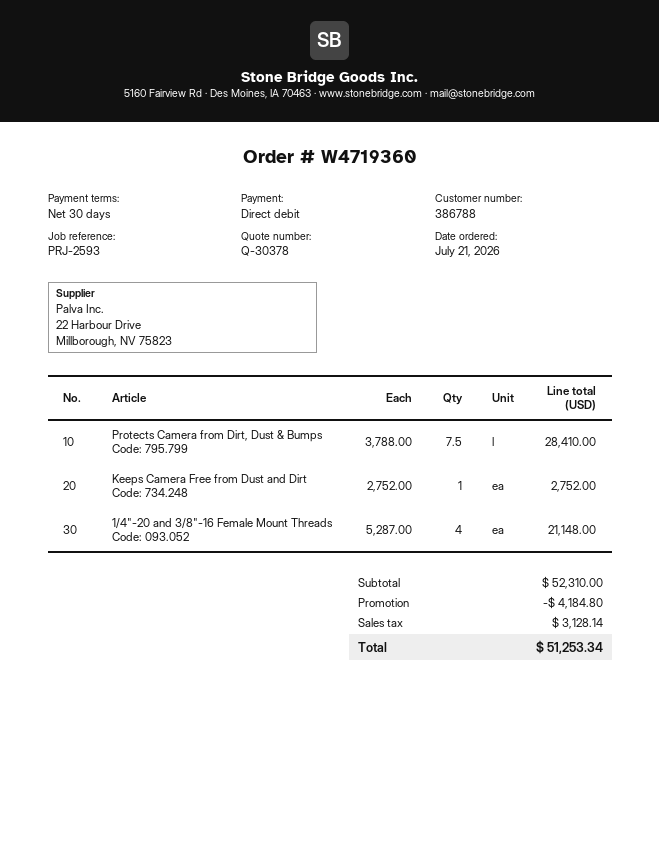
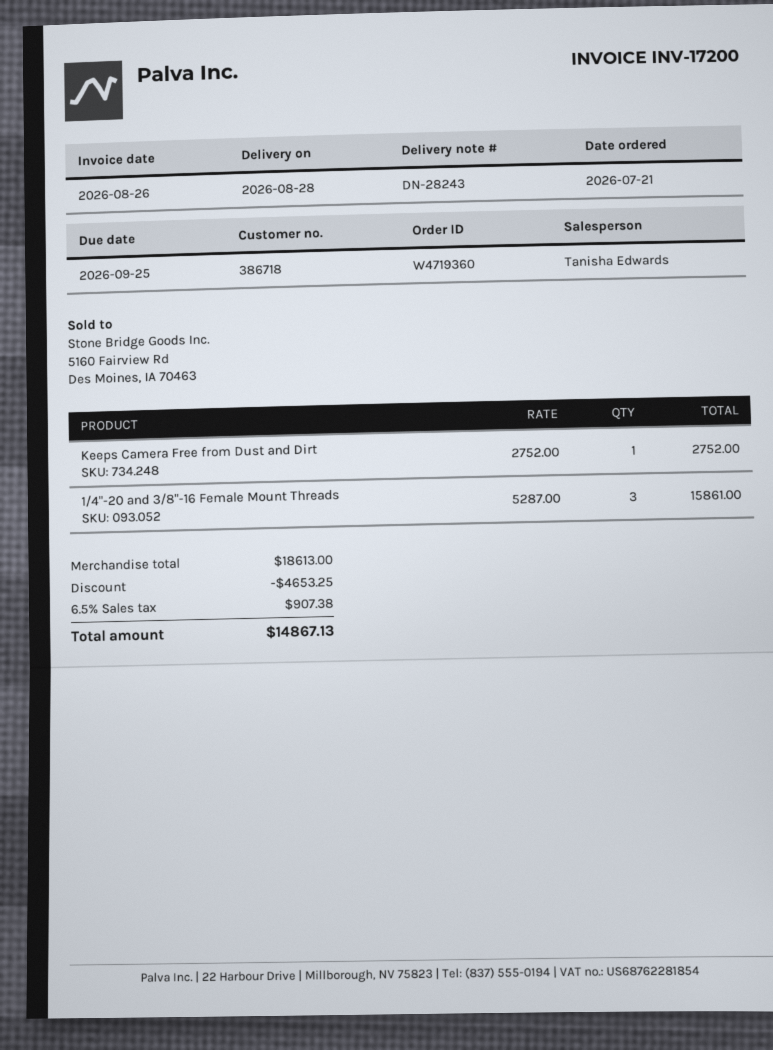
customer number: 386788 -> 386718
Protects Camera from Dirt, Dust & Bumps: 7.5 x 3788.00 = 28410.00 -> none
1/4"-20 and 3/8"-16 Female Mount Threads: 4 x 5287.00 = 21148.00 -> 3 x 5287.00 = 15861.00
subtotal: 52310.00 -> 18613.00
discount: 4184.80 -> 4653.25
tax: 3128.14 -> 907.38
total: 51253.34 -> 14867.13

